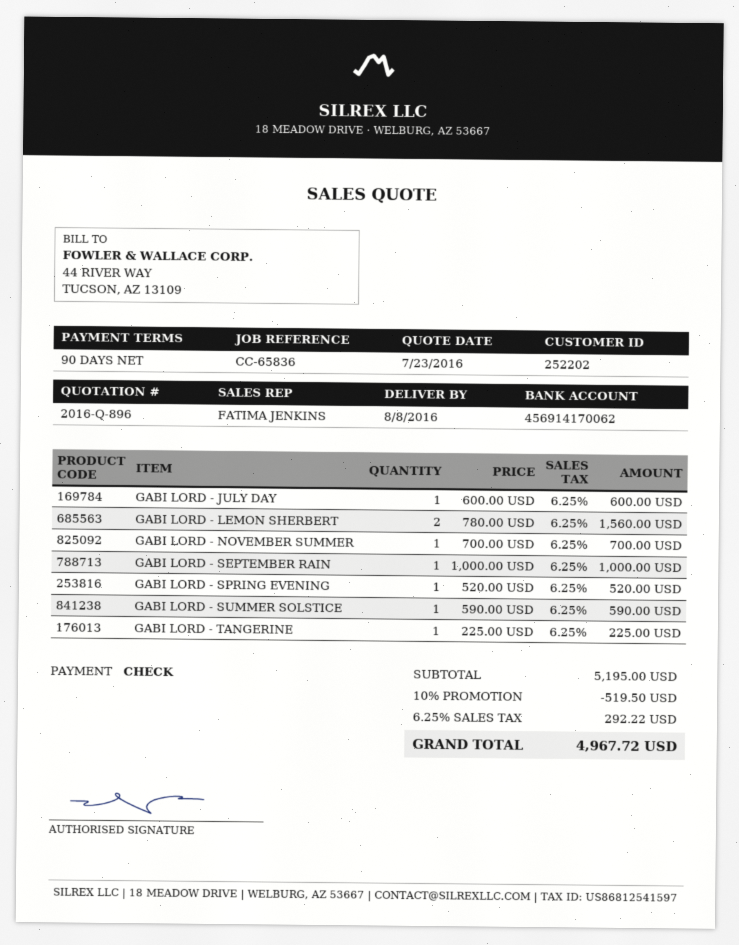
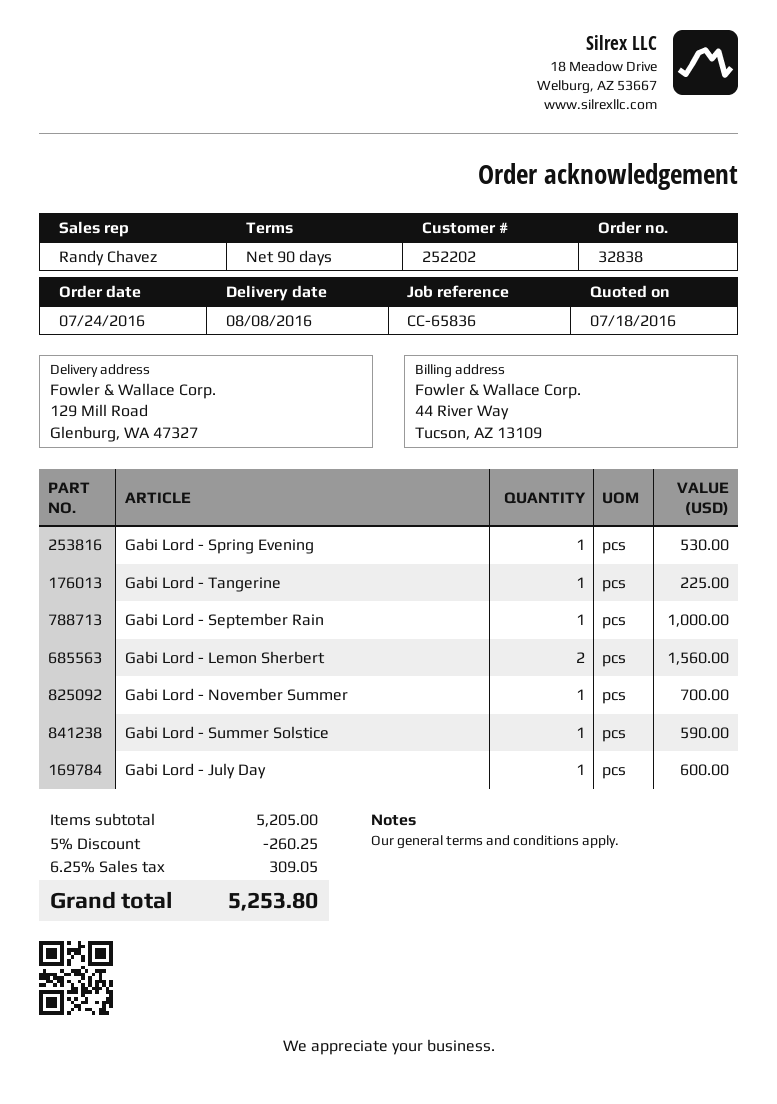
quote date: 2016-07-23 -> 2016-07-18
sales rep: FATIMA JENKINS -> Randy Chavez
GABI LORD - SPRING EVENING: 1 for 520.00 -> 1 for 530.00
subtotal: 5195.00 -> 5205.00
discount: 10% = 519.50 -> 5% = 260.25
tax: 6.25% = 292.22 -> 6.25% = 309.05
total: 4967.72 -> 5253.80

